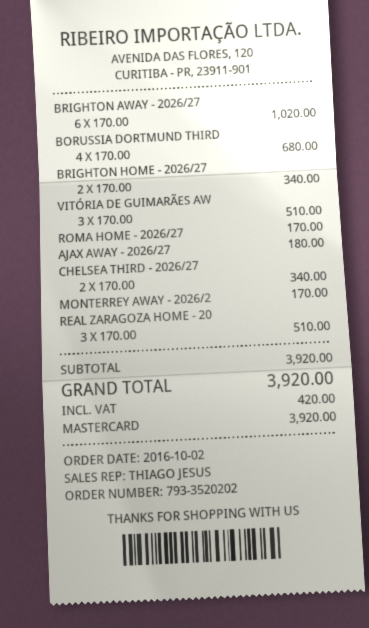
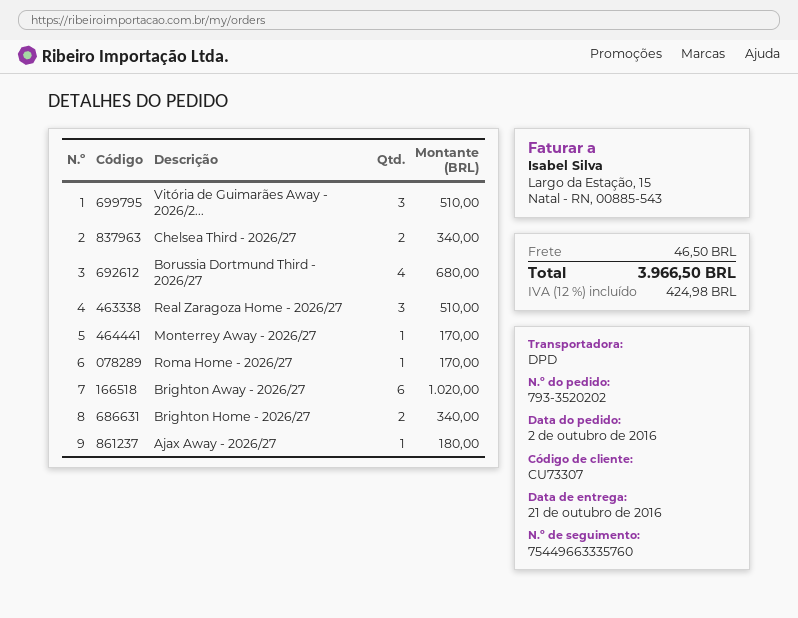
shipping: none -> 46.50
tax: 420.00 -> 424.98
total: 3920.00 -> 3966.50

